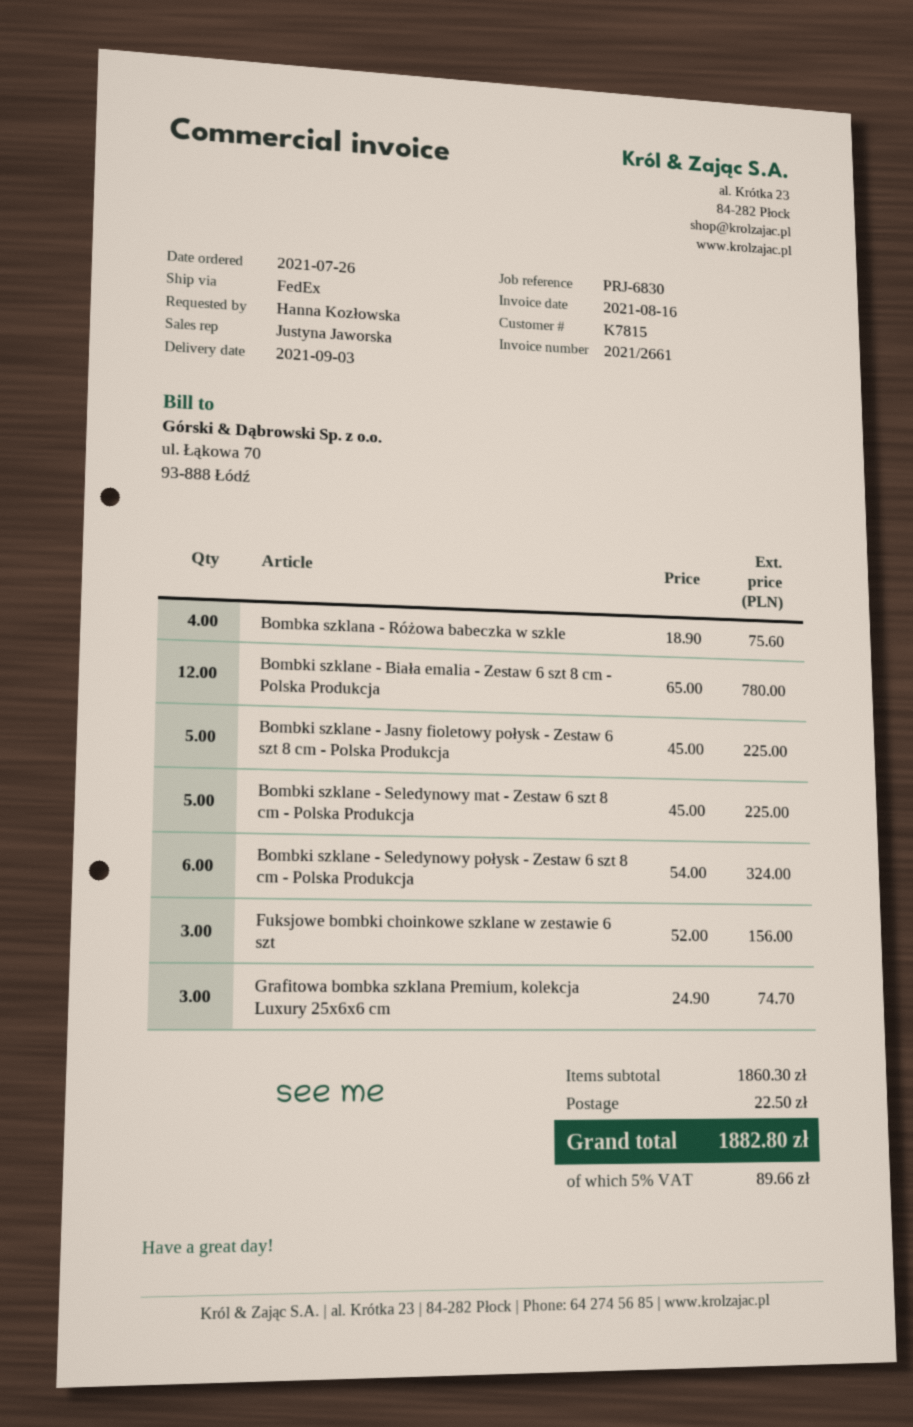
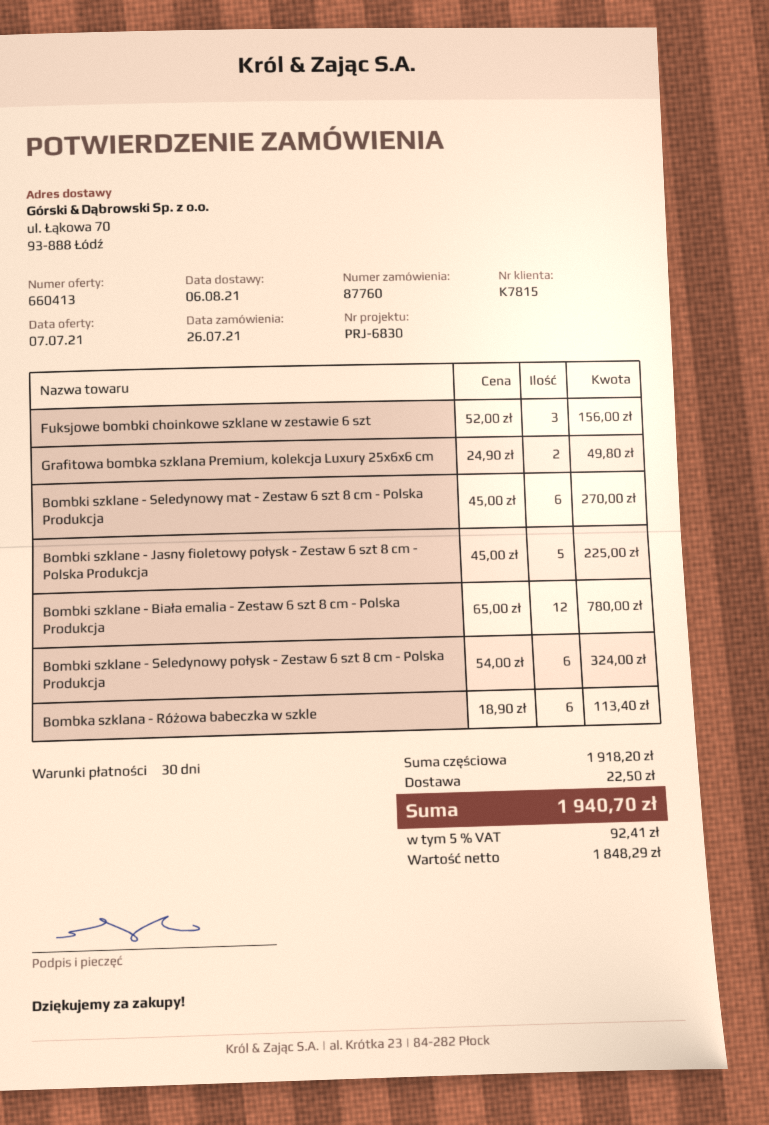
delivery date: 2021-09-03 -> 2021-08-06
Bombka szklana - Różowa babeczka w szkle: 4 x 18.90 = 75.60 -> 6 x 18.90 = 113.40
Bombki szklane - Seledynowy mat - Zestaw 6 szt 8 cm - Polska Produkcja: 5 x 45.00 = 225.00 -> 6 x 45.00 = 270.00
Grafitowa bombka szklana Premium, kolekcja Luxury 25x6x6 cm: 3 x 24.90 = 74.70 -> 2 x 24.90 = 49.80
subtotal: 1860.30 -> 1918.20
tax: 5% = 89.66 -> 5% = 92.41
total: 1882.80 -> 1940.70

